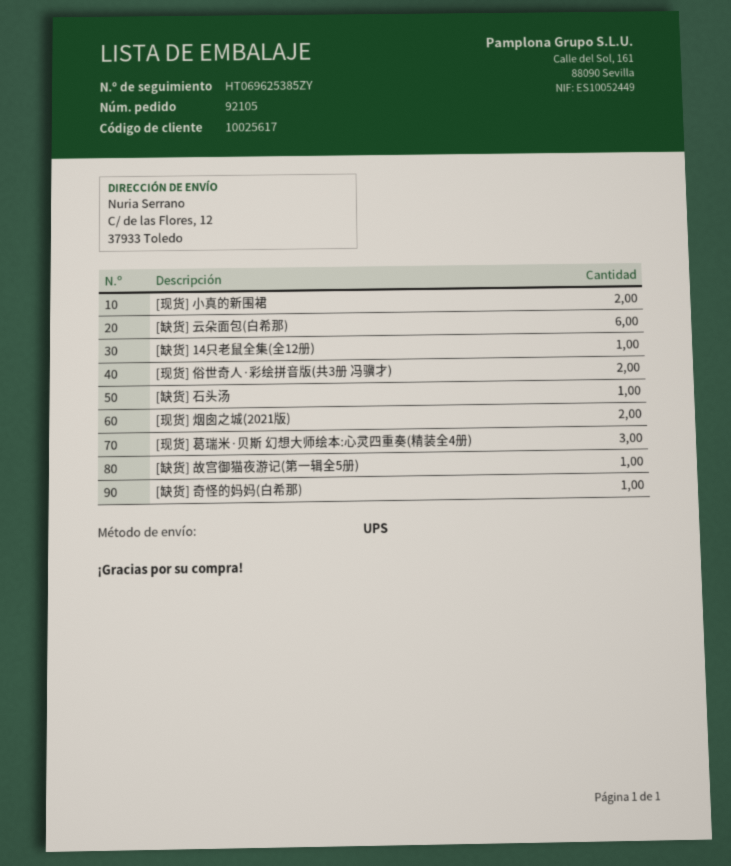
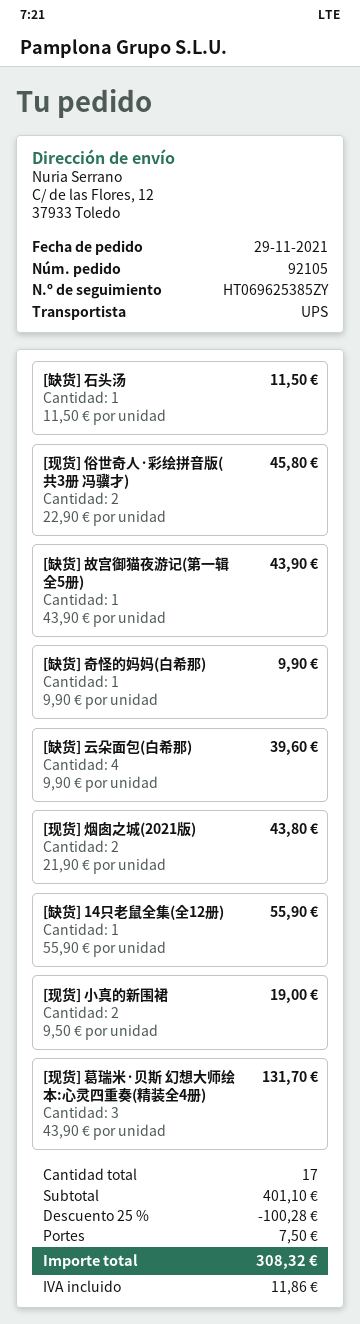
[缺货] 云朵面包(白希那): 6 -> 4

